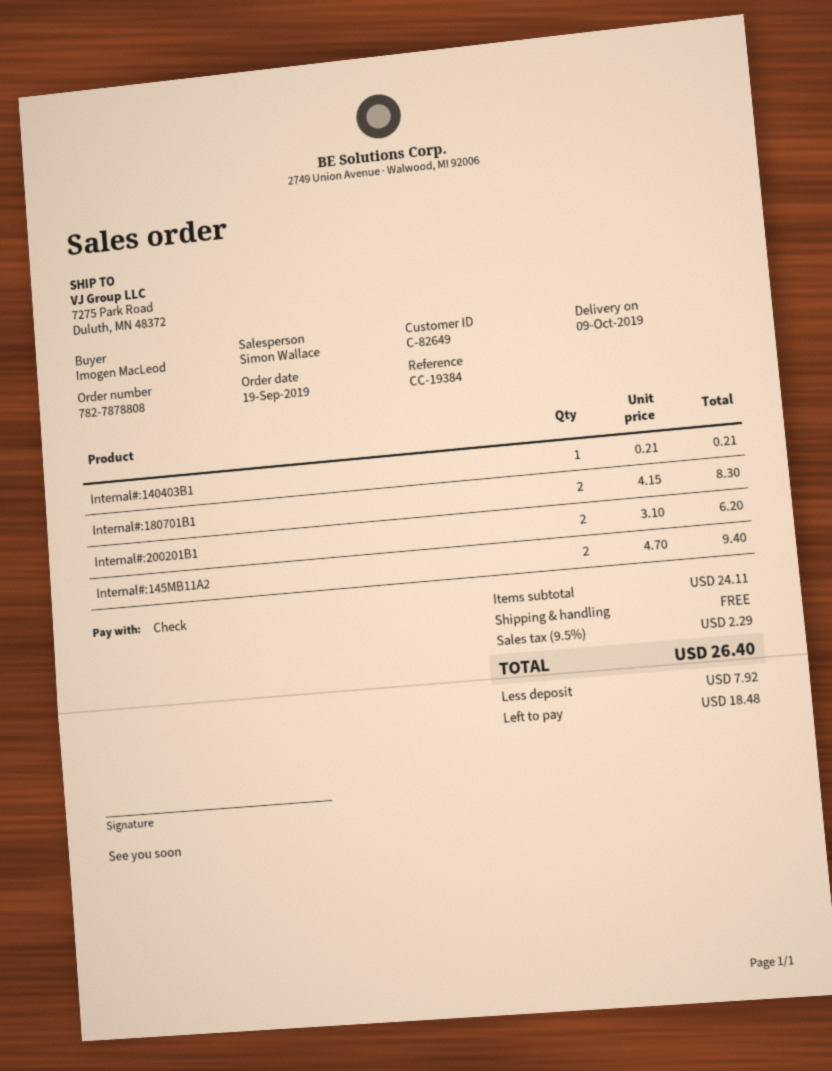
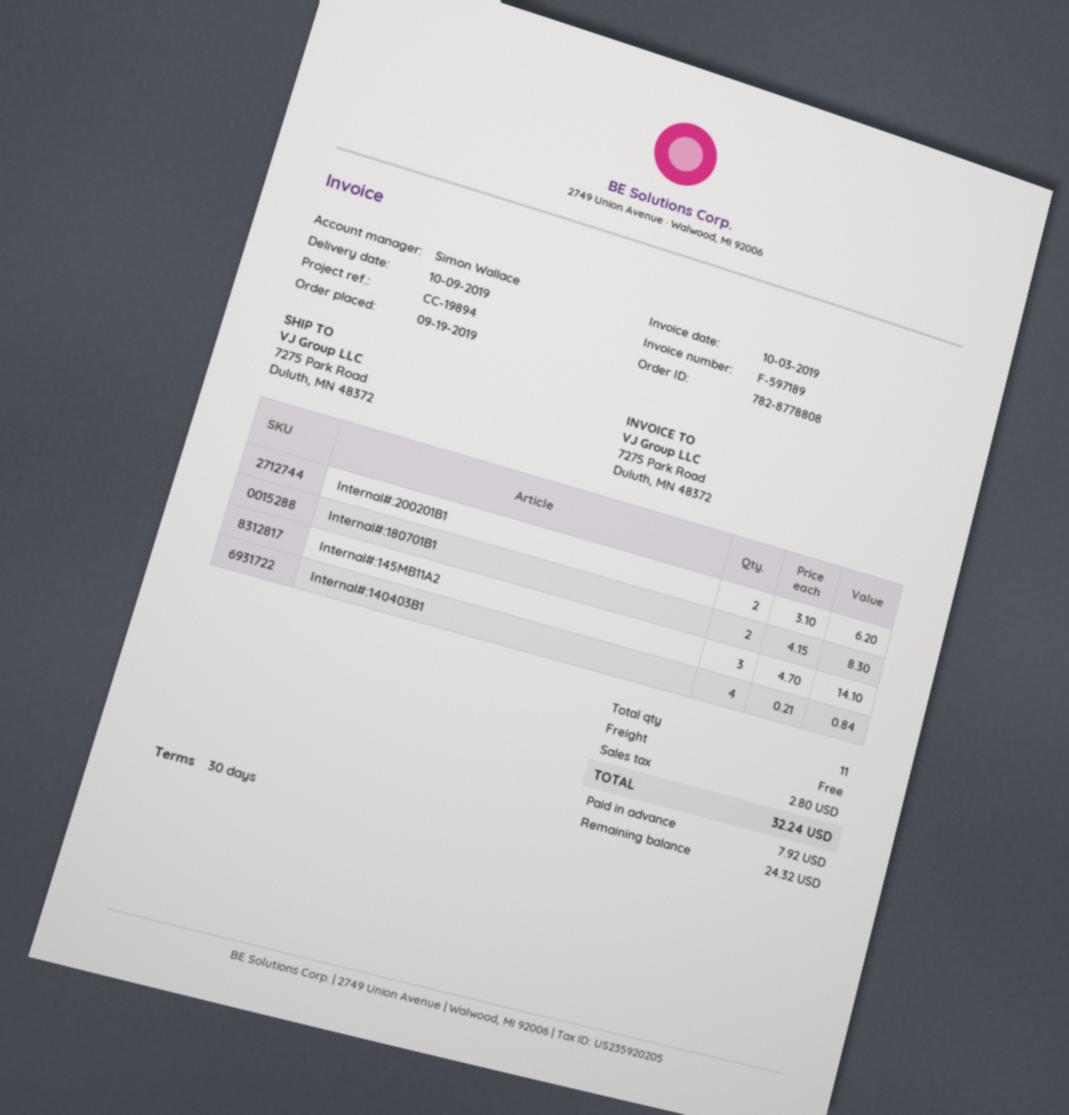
order number: 782-7878808 -> 782-8778808
reference: CC-19384 -> CC-19894
Internal#:140403B1: 1 x 0.21 = 0.21 -> 4 x 0.21 = 0.84
Internal#:145MB11A2: 2 x 4.70 = 9.40 -> 3 x 4.70 = 14.10
tax: 2.29 -> 2.80
total: 26.40 -> 32.24
balance: 18.48 -> 24.32

